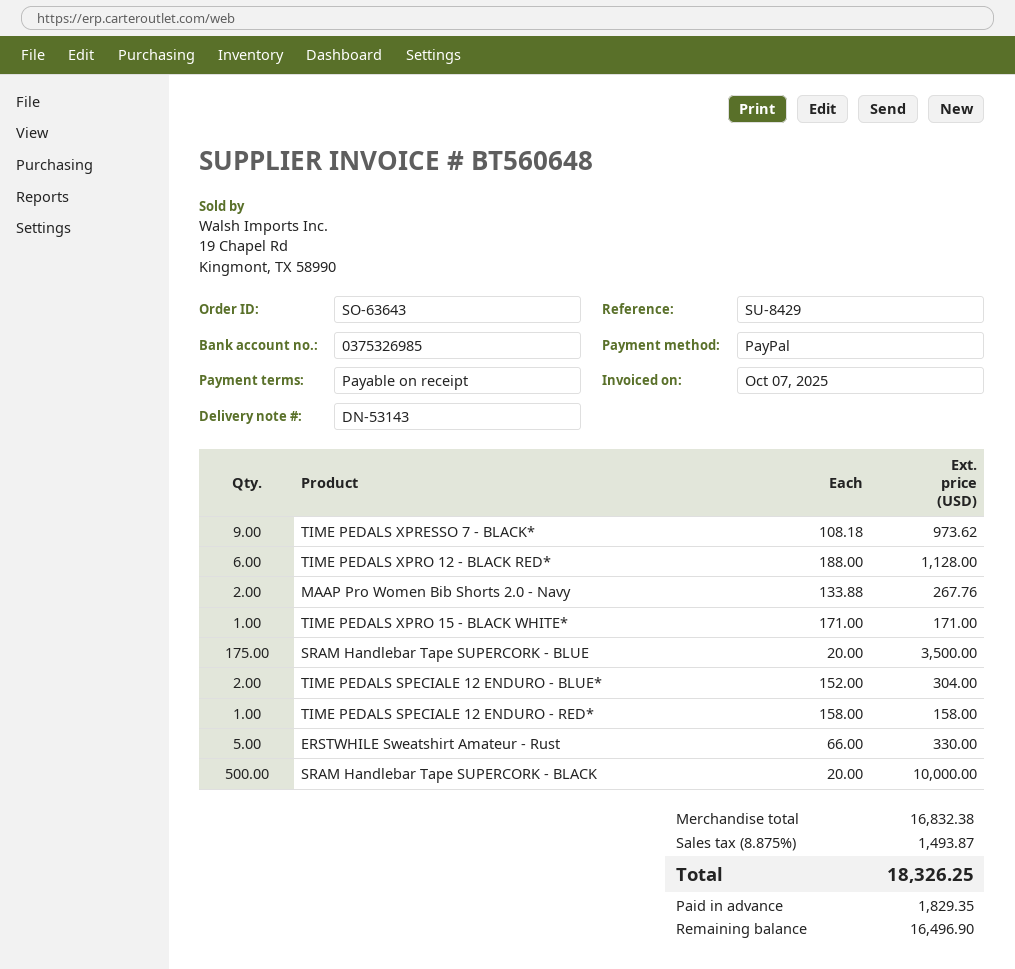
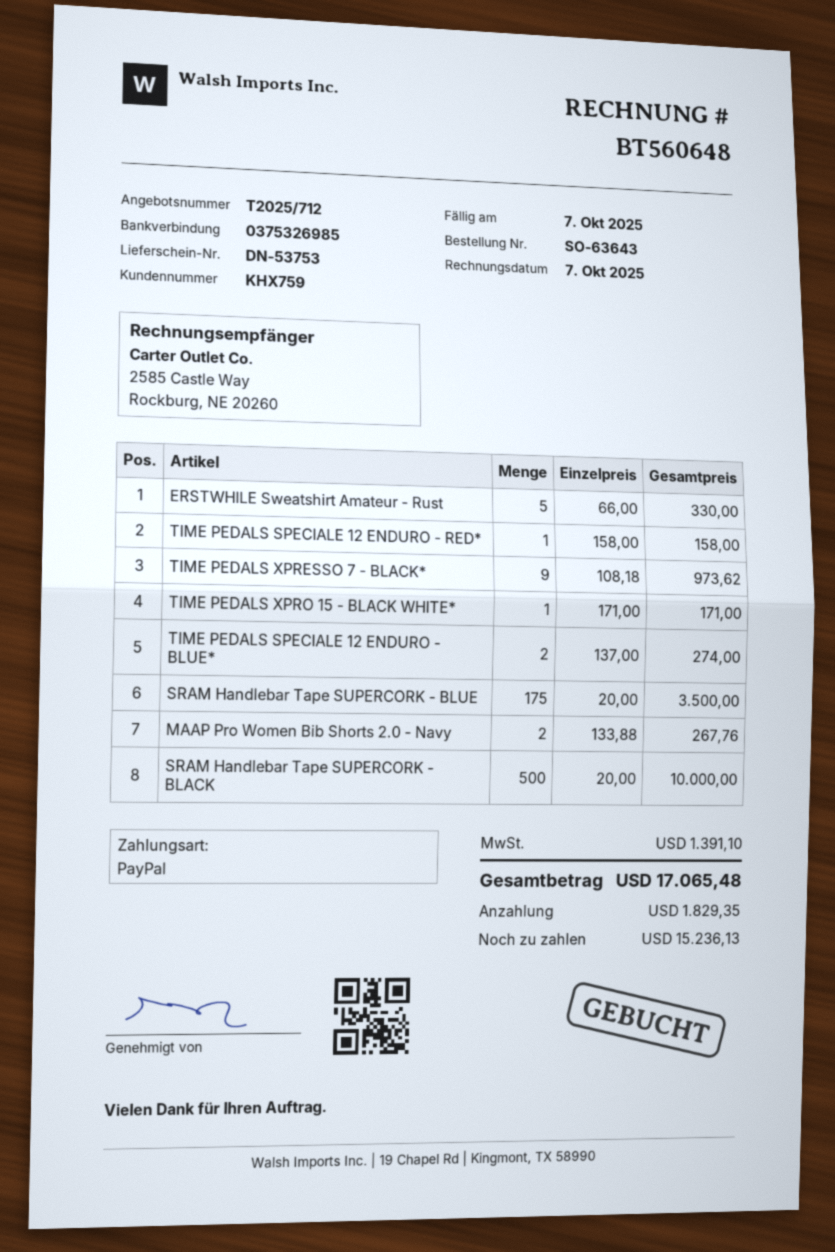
delivery note number: DN-53143 -> DN-53753
TIME PEDALS XPRO 12 - BLACK RED*: 6 x 188.00 = 1128.00 -> none
TIME PEDALS SPECIALE 12 ENDURO - BLUE*: 2 x 152.00 = 304.00 -> 2 x 137.00 = 274.00
tax: 1493.87 -> 1391.10
total: 18326.25 -> 17065.48
balance: 16496.90 -> 15236.13

